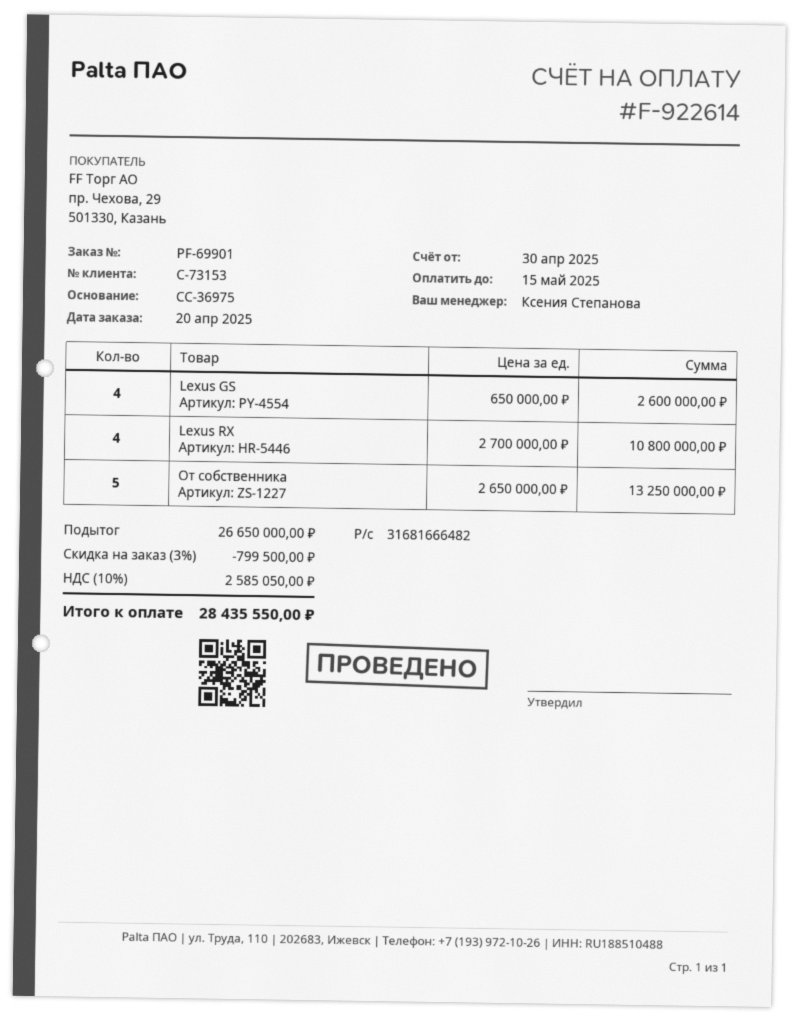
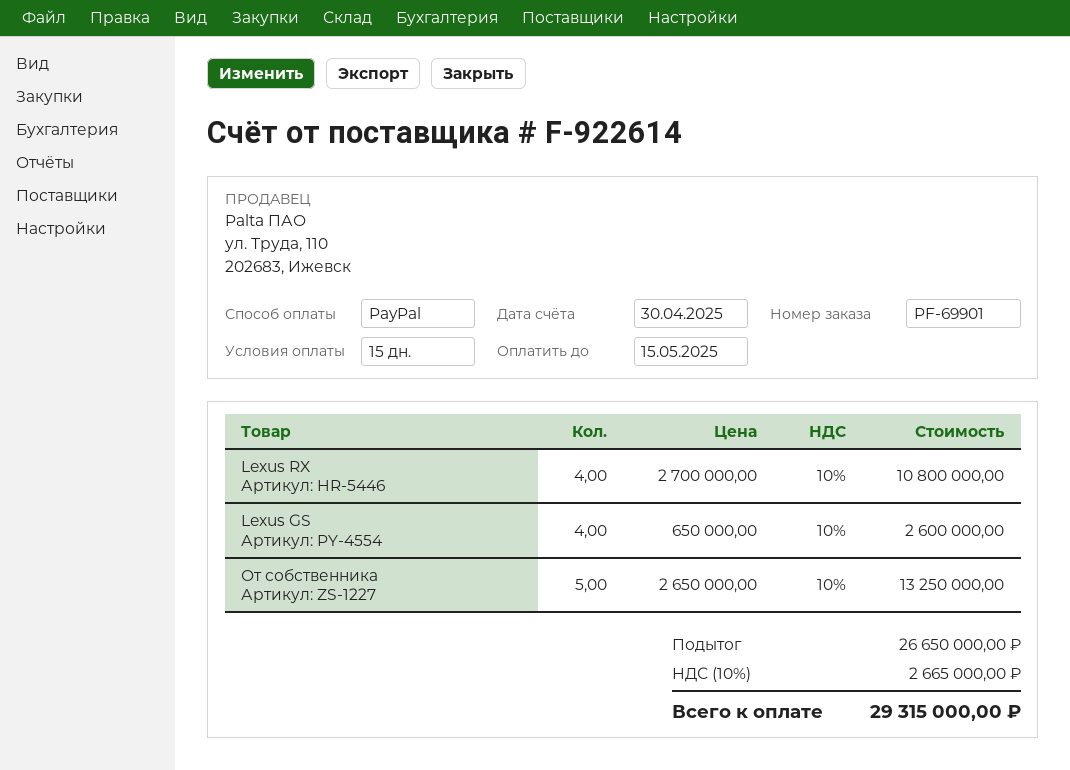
discount: 3% = 799500.00 -> none
tax: 10% = 2585050.00 -> 10% = 2665000.00
total: 28435550.00 -> 29315000.00

